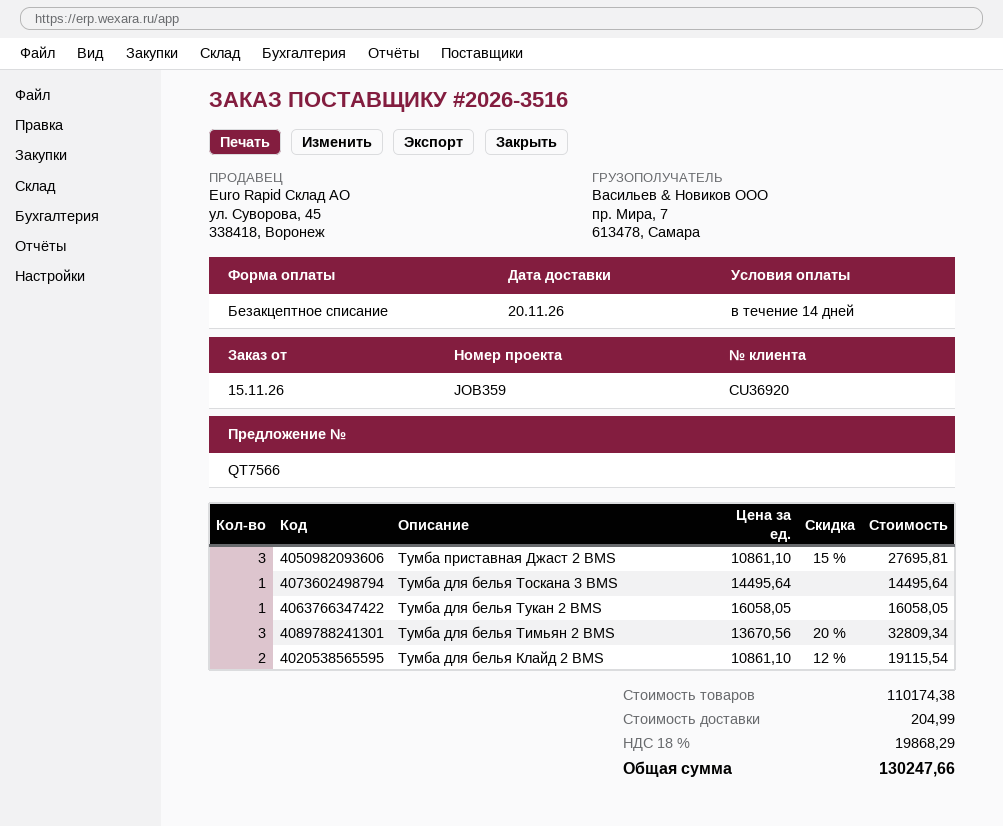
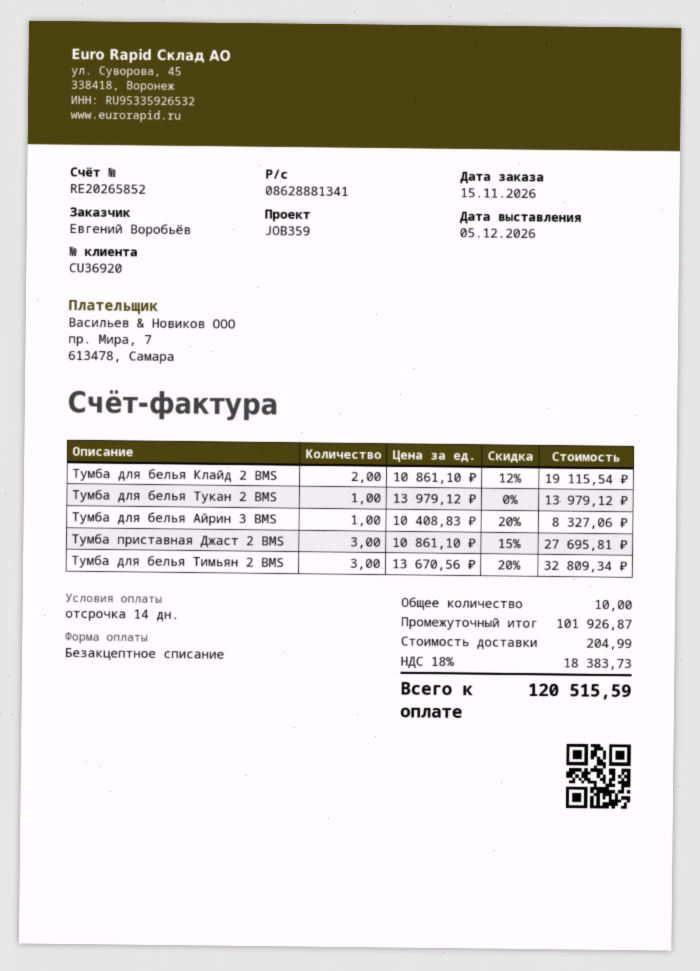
Тумба для белья Тоскана 3 BMS: 1 x 14495.64 = 14495.64 -> none
Тумба для белья Тукан 2 BMS: 1 x 16058.05 = 16058.05 -> 1 x 13979.12 = 13979.12
Тумба для белья Айрин 3 BMS: none -> 1 x 10408.83 - 20% = 8327.06
subtotal: 110174.38 -> 101926.87
tax: 18% = 19868.29 -> 18% = 18383.73
total: 130247.66 -> 120515.59

